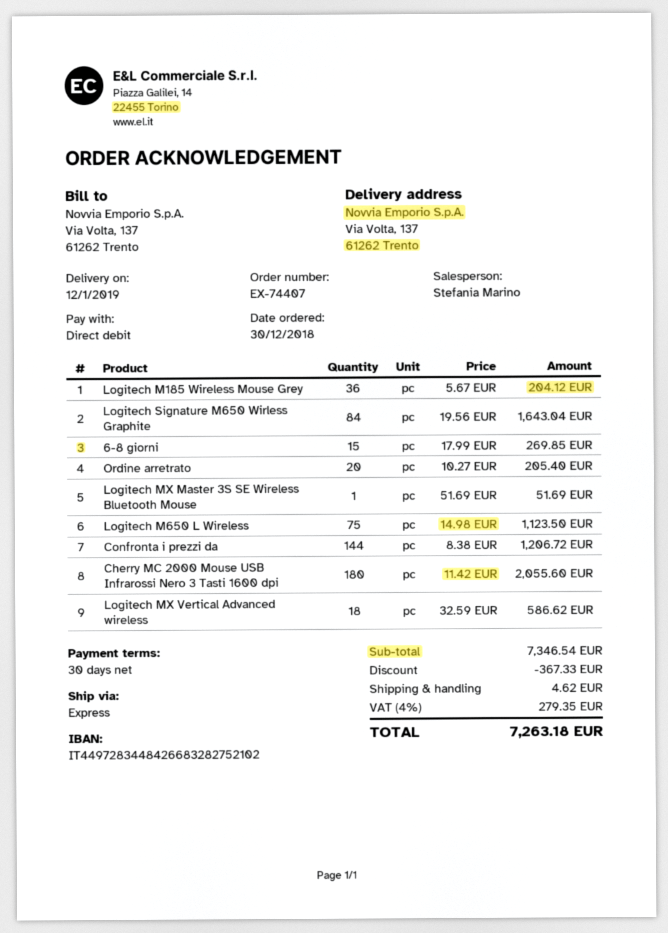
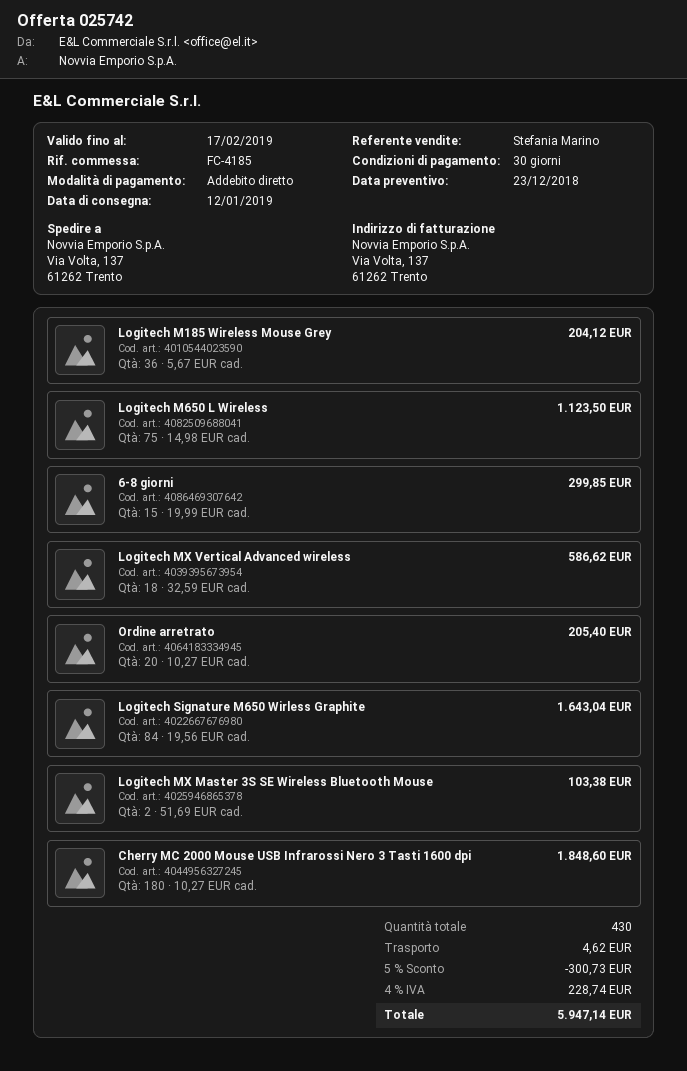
6-8 giorni: 15 x 17.99 = 269.85 -> 15 x 19.99 = 299.85
Logitech MX Master 3S SE Wireless Bluetooth Mouse: 1 x 51.69 = 51.69 -> 2 x 51.69 = 103.38
Confronta i prezzi da: 144 x 8.38 = 1206.72 -> none
Cherry MC 2000 Mouse USB Infrarossi Nero 3 Tasti 1600 dpi: 180 x 11.42 = 2055.60 -> 180 x 10.27 = 1848.60
discount: 367.33 -> 300.73
tax: 4% = 279.35 -> 4% = 228.74
total: 7263.18 -> 5947.14

